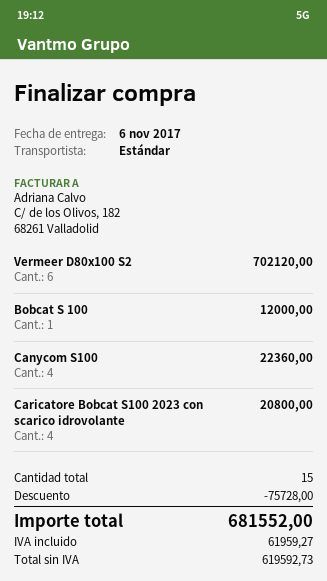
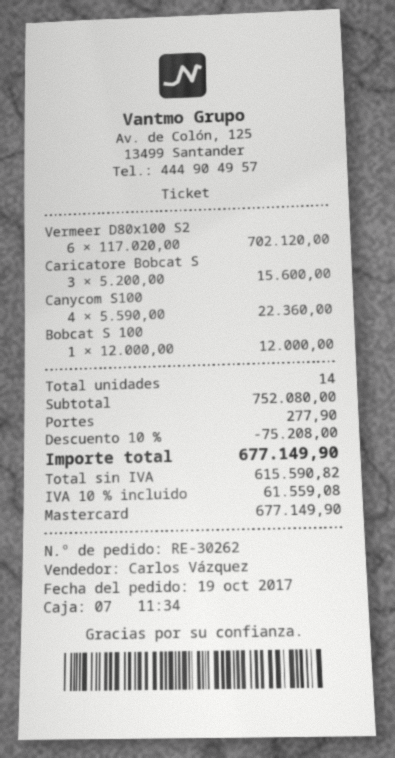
Caricatore Bobcat S100 2023 con scarico idrovolante: 4 for 20800.00 -> 3 for 15600.00
total quantity: 15 -> 14
discount: 75728.00 -> 75208.00
shipping: none -> 277.90
net: 619592.73 -> 615590.82
tax: 61959.27 -> 61559.08
total: 681552.00 -> 677149.90

